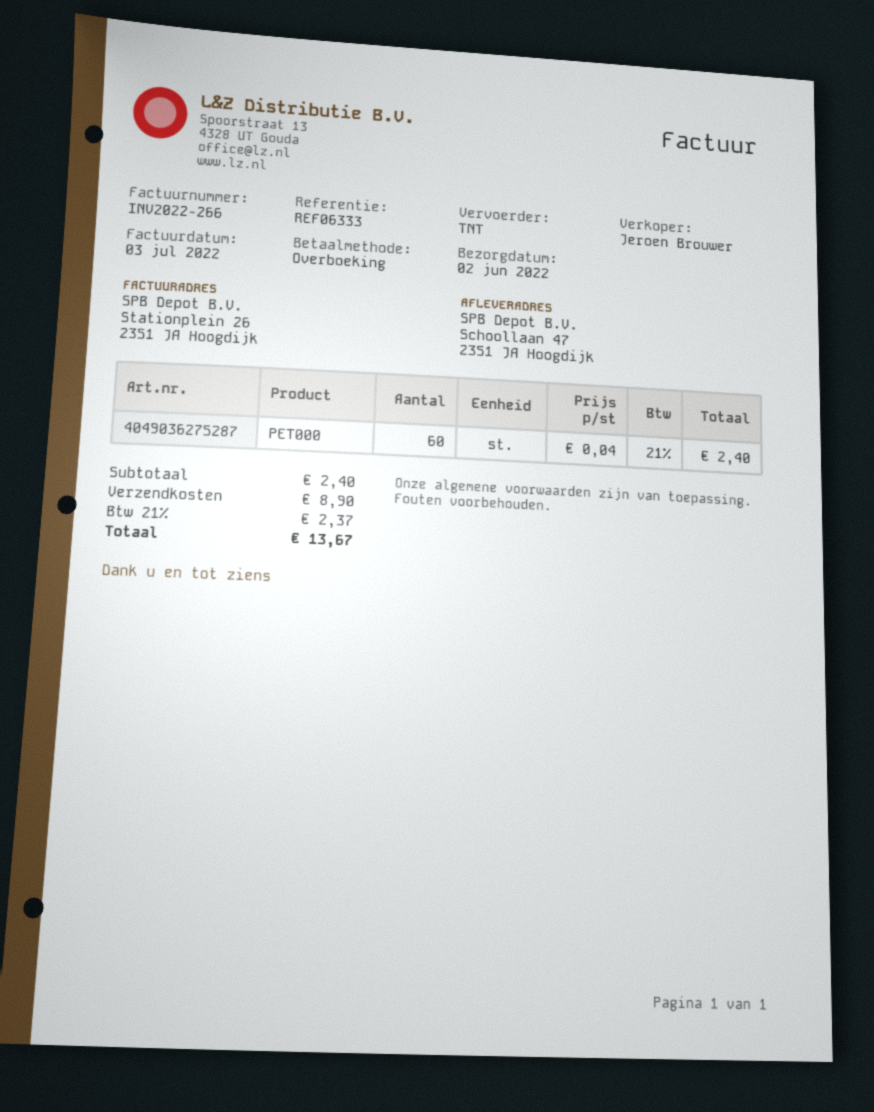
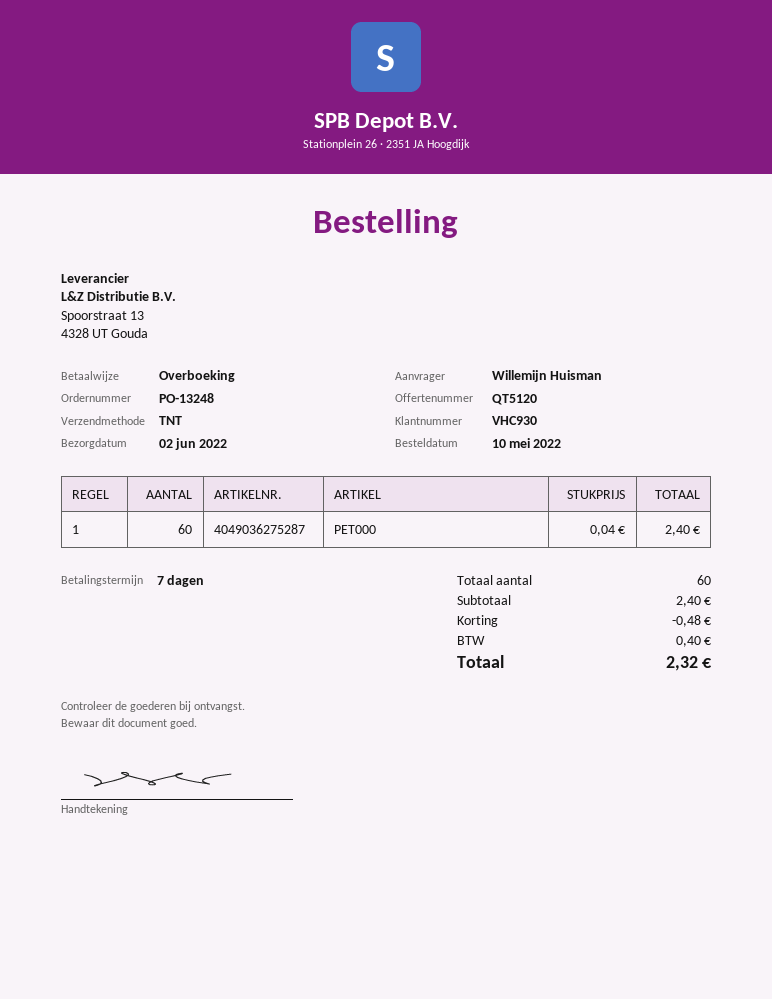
discount: none -> 0.48
shipping: 8.90 -> none
tax: 2.37 -> 0.40
total: 13.67 -> 2.32

